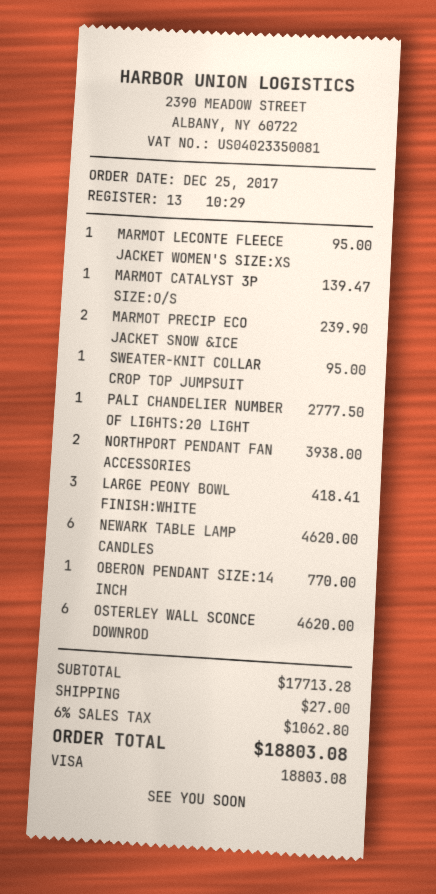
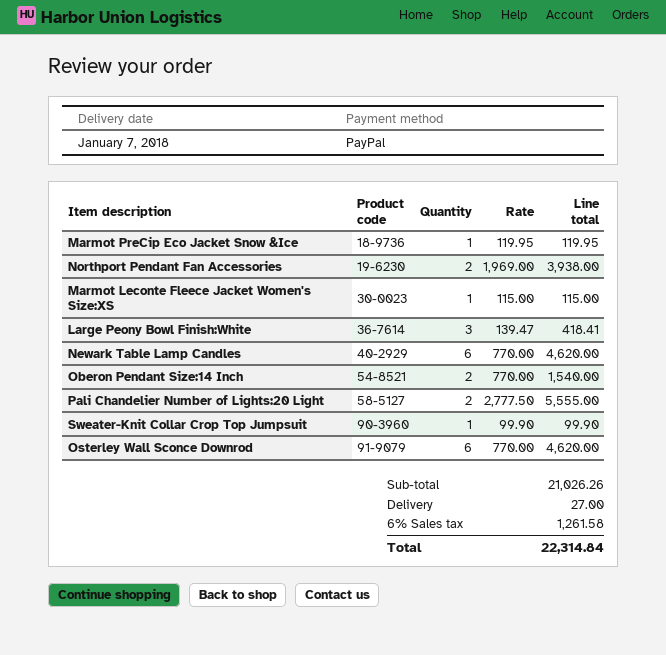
payment method: Visa -> PayPal
MARMOT LECONTE FLEECE JACKET WOMEN'S SIZE:XS: 1 for 95.00 -> 1 for 115.00
MARMOT CATALYST 3P SIZE:O/S: 1 for 139.47 -> none
MARMOT PRECIP ECO JACKET SNOW &ICE: 2 for 239.90 -> 1 for 119.95
SWEATER-KNIT COLLAR CROP TOP JUMPSUIT: 1 for 95.00 -> 1 for 99.90
PALI CHANDELIER NUMBER OF LIGHTS:20 LIGHT: 1 for 2777.50 -> 2 for 5555.00
OBERON PENDANT SIZE:14 INCH: 1 for 770.00 -> 2 for 1540.00
subtotal: 17713.28 -> 21026.26
tax: 6% = 1062.80 -> 6% = 1261.58
total: 18803.08 -> 22314.84

